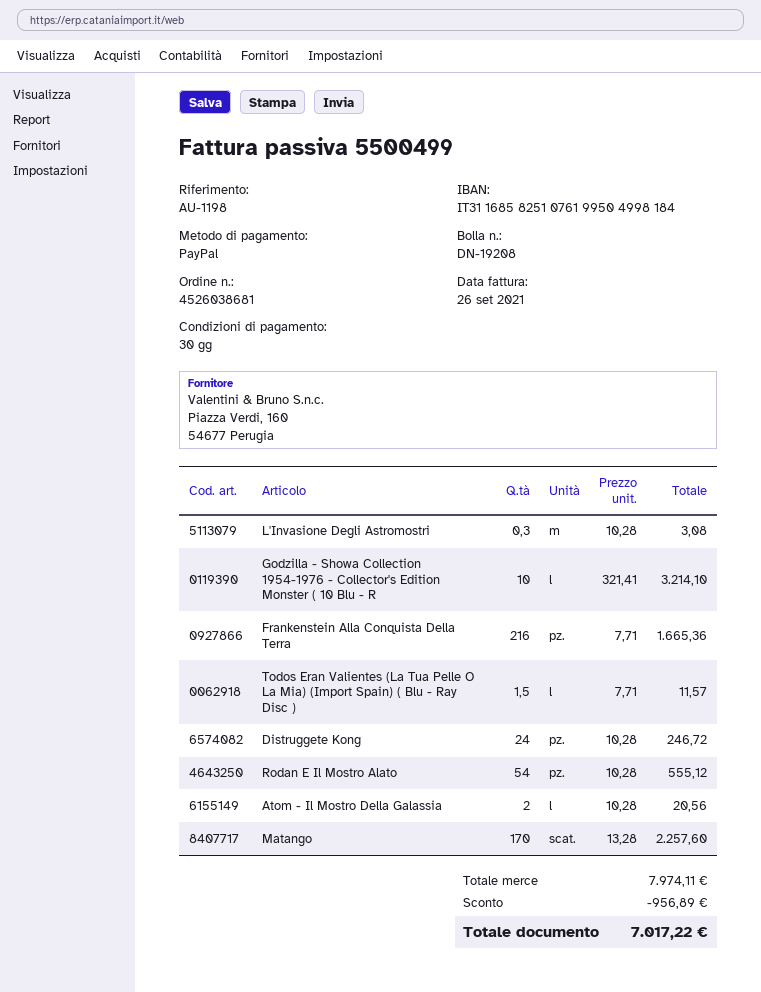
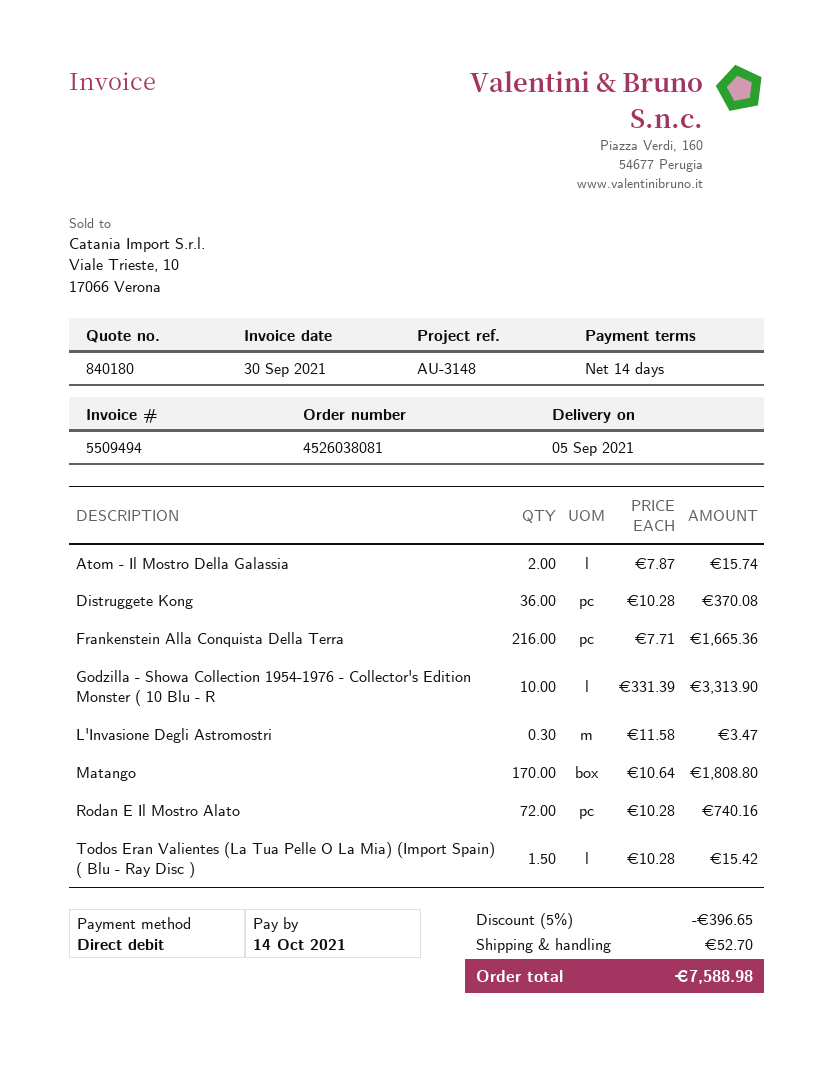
order number: 4526038681 -> 4526038081
invoice number: 5500499 -> 5509494
invoice date: 2021-09-26 -> 2021-09-30
payment terms: 30 days -> 14 days
reference: AU-1198 -> AU-3148
payment method: PayPal -> direct debit
L'Invasione Degli Astromostri: 0.3 x 10.28 = 3.08 -> 0.3 x 11.58 = 3.47
Godzilla - Showa Collection 1954-1976 - Collector's Edition Monster ( 10 Blu - R: 10 x 321.41 = 3214.10 -> 10 x 331.39 = 3313.90
Todos Eran Valientes (La Tua Pelle O La Mia) (Import Spain) ( Blu - Ray Disc ): 1.5 x 7.71 = 11.57 -> 1.5 x 10.28 = 15.42
Distruggete Kong: 24 x 10.28 = 246.72 -> 36 x 10.28 = 370.08
Rodan E Il Mostro Alato: 54 x 10.28 = 555.12 -> 72 x 10.28 = 740.16
Atom - Il Mostro Della Galassia: 2 x 10.28 = 20.56 -> 2 x 7.87 = 15.74
Matango: 170 x 13.28 = 2257.60 -> 170 x 10.64 = 1808.80
discount: 956.89 -> 396.65
shipping: none -> 52.70
total: 7017.22 -> 7588.98

